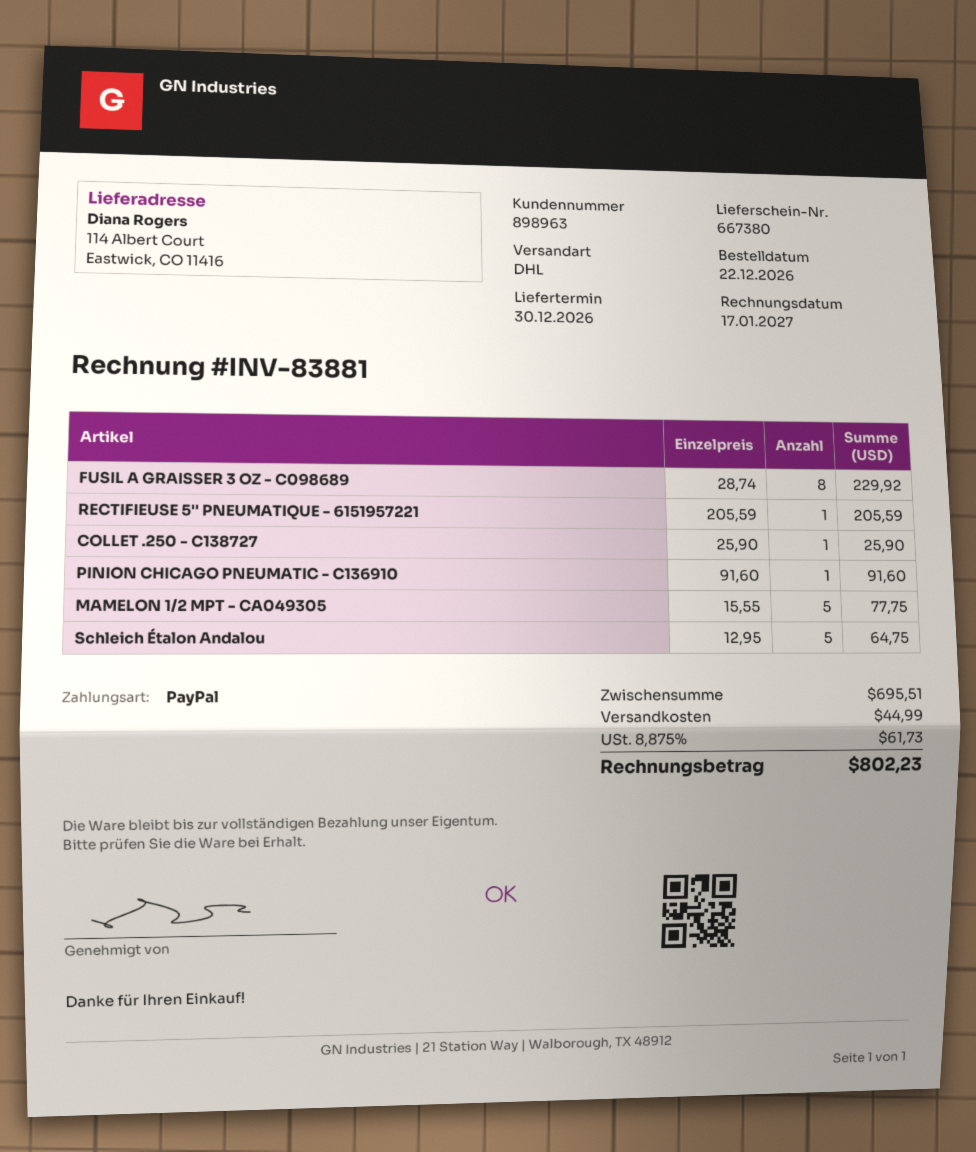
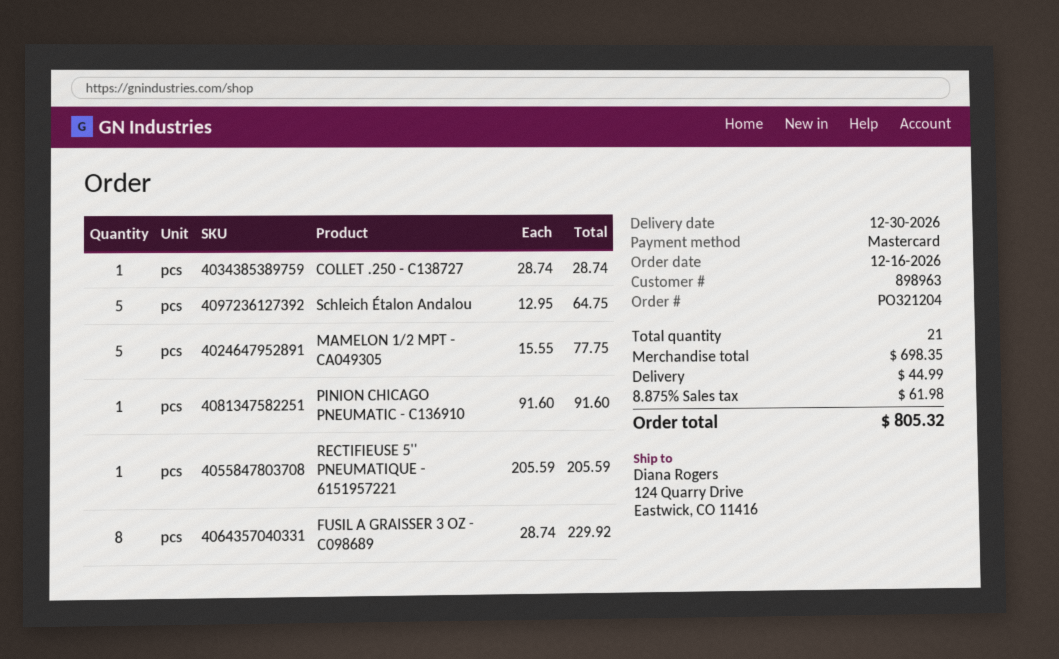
order date: 2026-12-22 -> 2026-12-16
payment method: PayPal -> Mastercard
ship to: 114 Albert Court, Eastwick, CO 11416 -> 124 Quarry Drive, Eastwick, CO 11416
COLLET .250 - C138727: 1 x 25.90 = 25.90 -> 1 x 28.74 = 28.74
subtotal: 695.51 -> 698.35
tax: 8.875% = 61.73 -> 8.875% = 61.98
total: 802.23 -> 805.32

